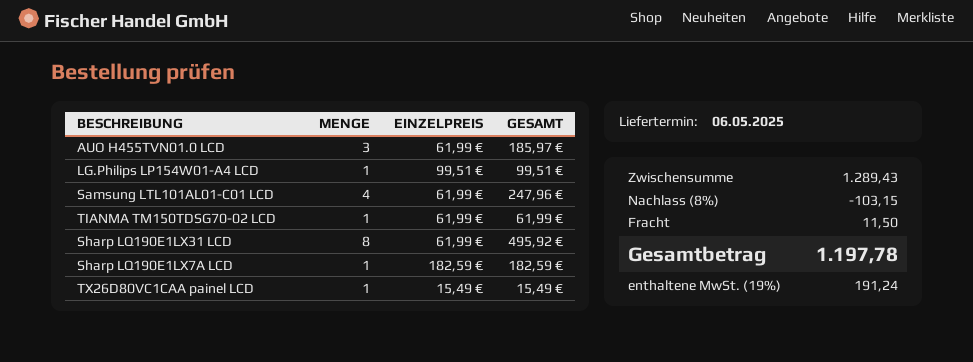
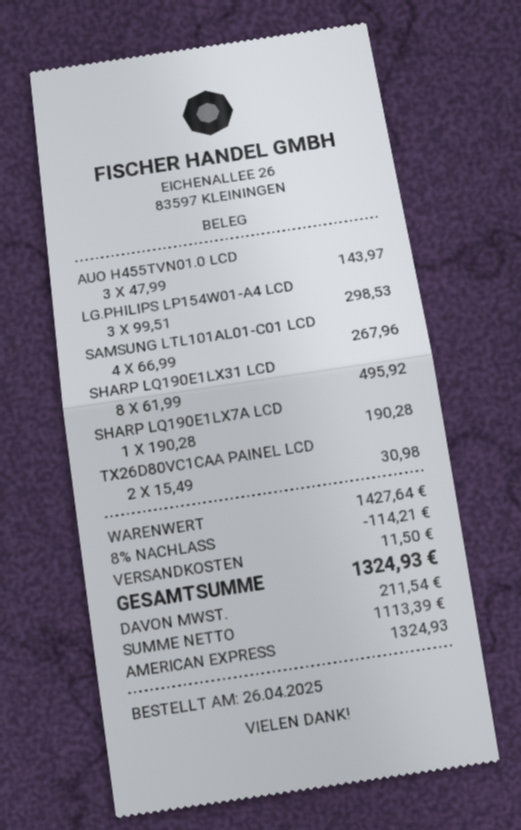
AUO H455TVN01.0 LCD: 3 x 61.99 = 185.97 -> 3 x 47.99 = 143.97
LG.Philips LP154W01-A4 LCD: 1 x 99.51 = 99.51 -> 3 x 99.51 = 298.53
Samsung LTL101AL01-C01 LCD: 4 x 61.99 = 247.96 -> 4 x 66.99 = 267.96
TIANMA TM150TDSG70-02 LCD: 1 x 61.99 = 61.99 -> none
Sharp LQ190E1LX7A LCD: 1 x 182.59 = 182.59 -> 1 x 190.28 = 190.28
TX26D80VC1CAA painel LCD: 1 x 15.49 = 15.49 -> 2 x 15.49 = 30.98
subtotal: 1289.43 -> 1427.64
discount: 8% = 103.15 -> 8% = 114.21
tax: 191.24 -> 211.54
total: 1197.78 -> 1324.93

